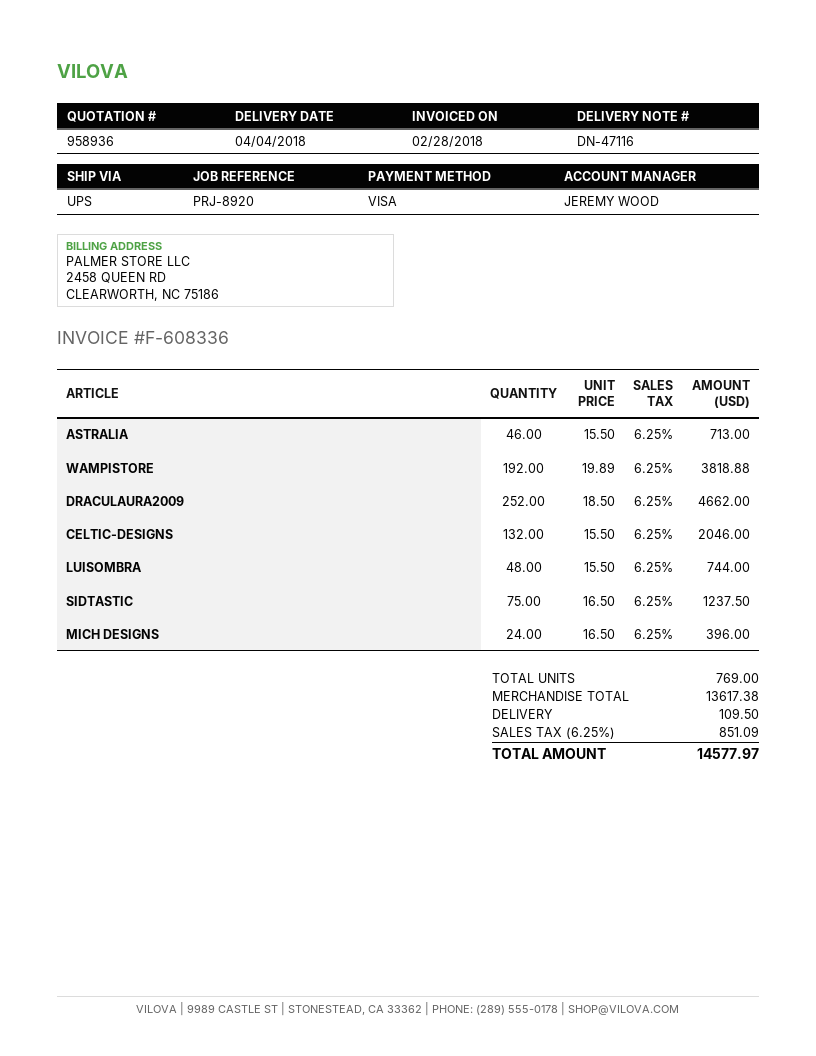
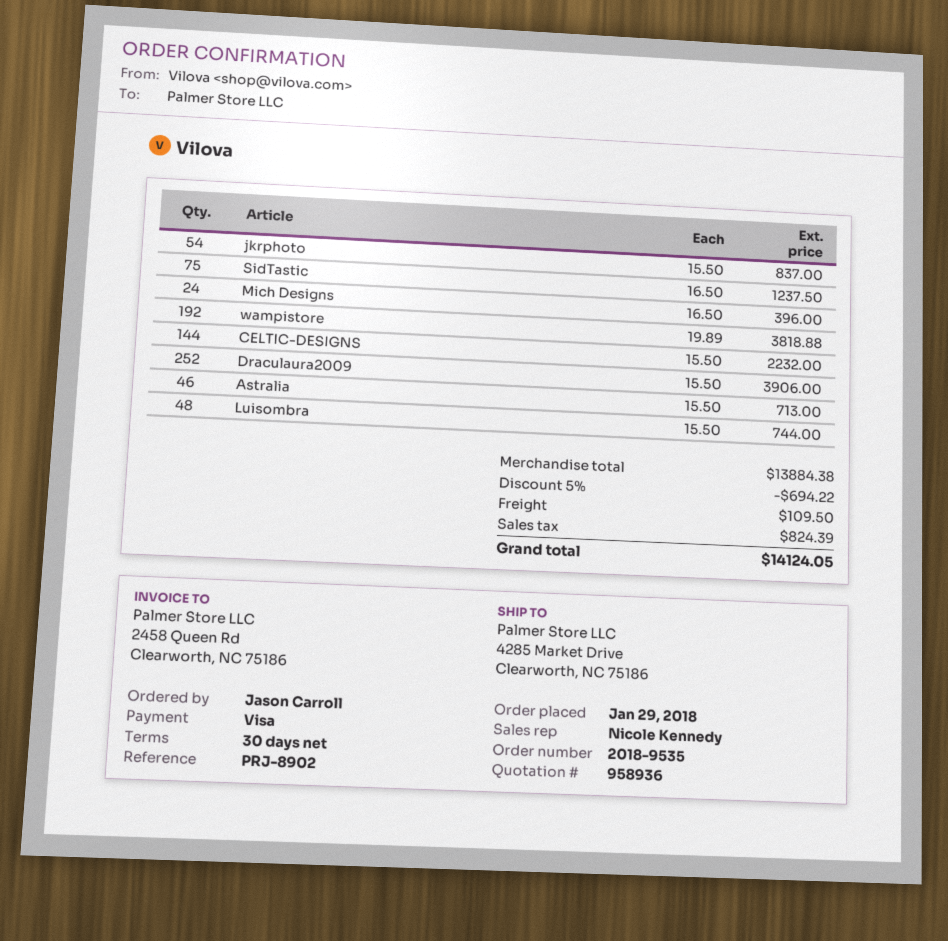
reference: PRJ-8920 -> PRJ-8902
sales rep: JEREMY WOOD -> Nicole Kennedy
DRACULAURA2009: 252 x 18.50 = 4662.00 -> 252 x 15.50 = 3906.00
CELTIC-DESIGNS: 132 x 15.50 = 2046.00 -> 144 x 15.50 = 2232.00
jkrphoto: none -> 54 x 15.50 = 837.00
subtotal: 13617.38 -> 13884.38
discount: none -> 5% = 694.22
tax: 851.09 -> 824.39
total: 14577.97 -> 14124.05

